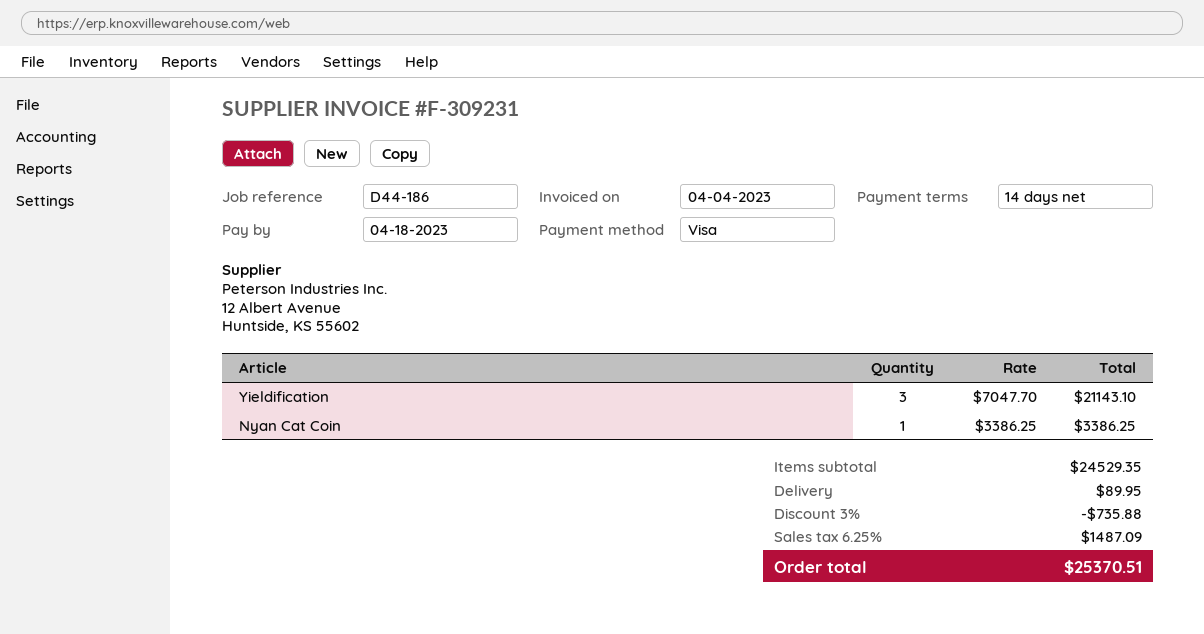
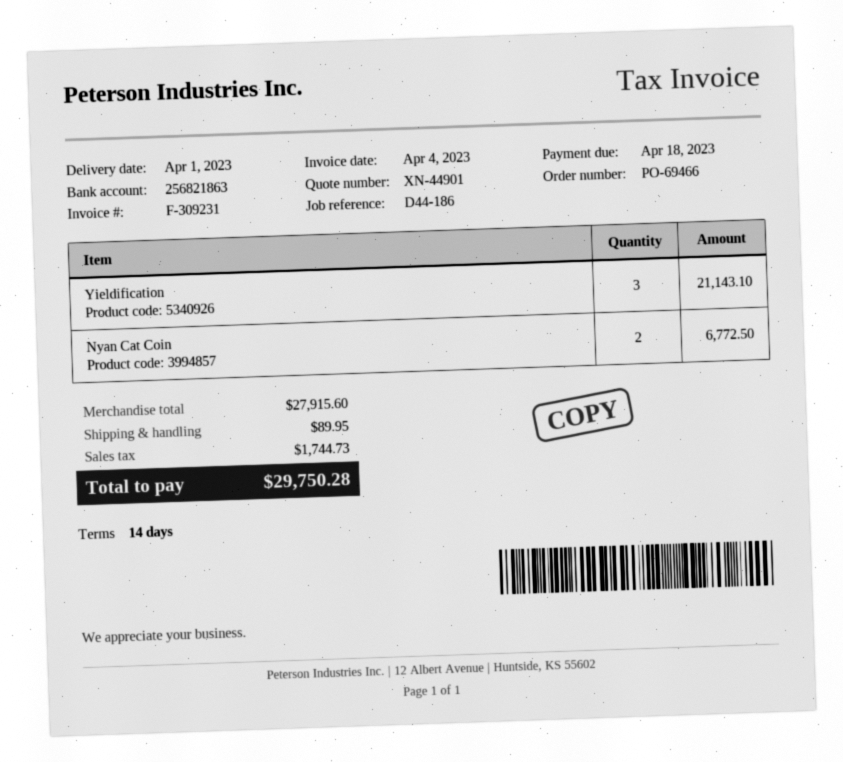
Nyan Cat Coin: 1 for 3386.25 -> 2 for 6772.50
subtotal: 24529.35 -> 27915.60
discount: 3% = 735.88 -> none
tax: 1487.09 -> 1744.73
total: 25370.51 -> 29750.28

